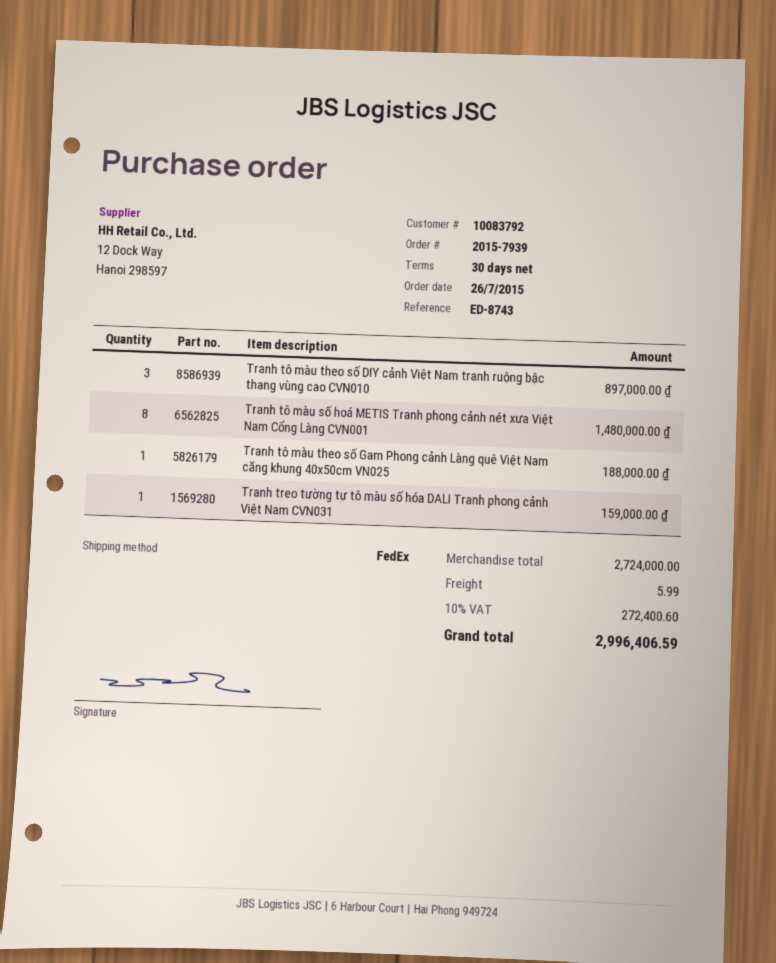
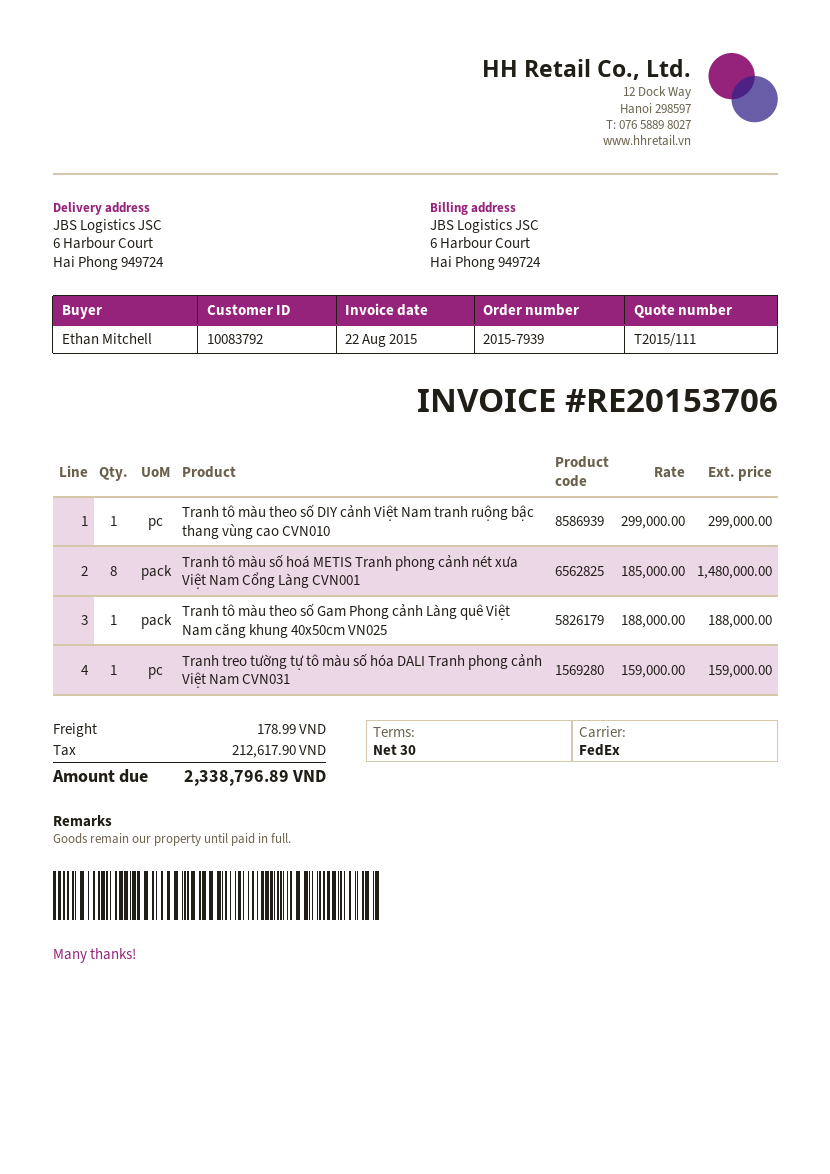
Tranh tô màu theo số DIY cảnh Việt Nam tranh ruộng bậc thang vùng cao CVN010: 3 for 897000.00 -> 1 for 299000.00
shipping: 5.99 -> 178.99
tax: 272400.60 -> 212617.90
total: 2996406.59 -> 2338796.89

